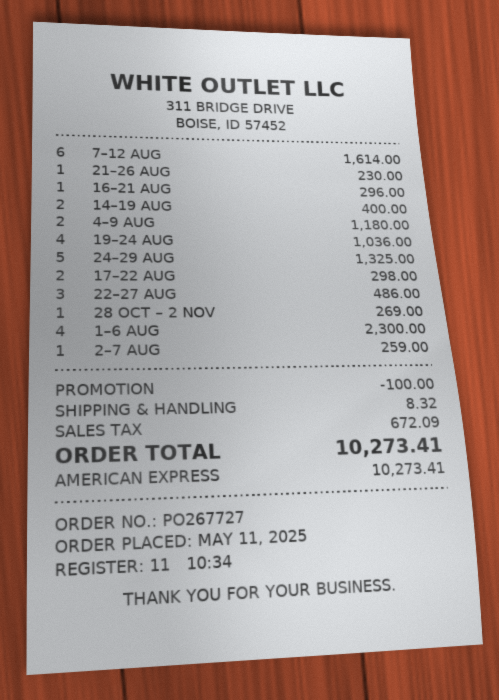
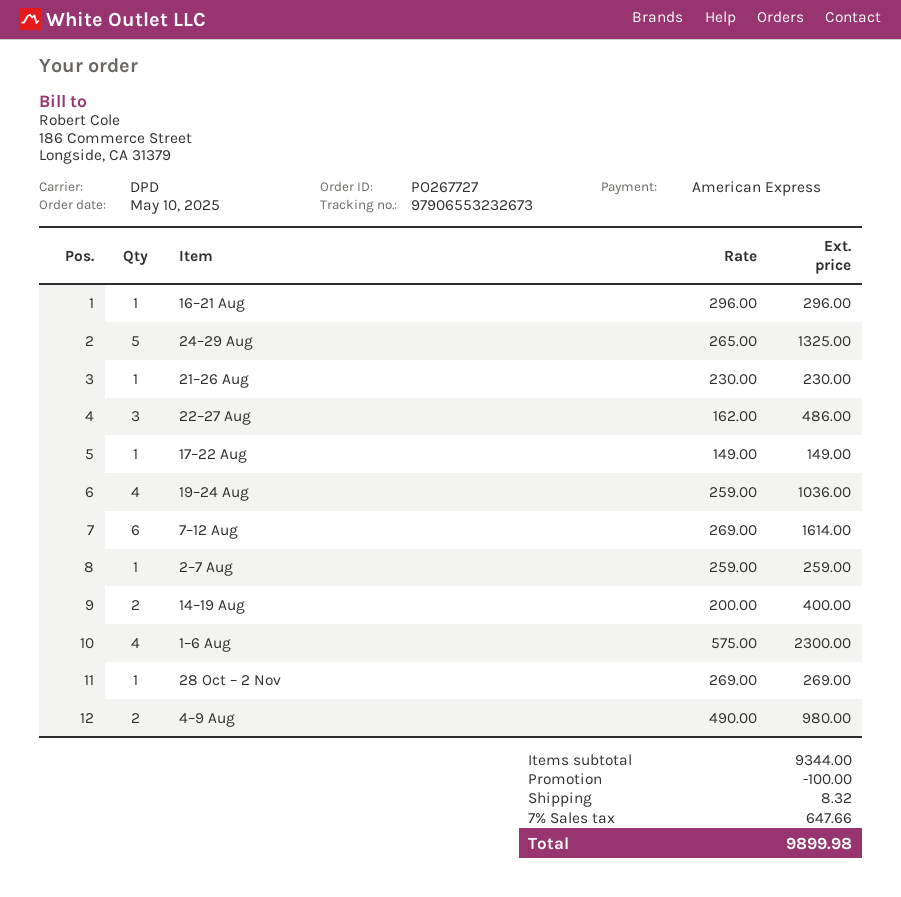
order date: 2025-05-11 -> 2025-05-10
4–9 AUG: 2 for 1180.00 -> 2 for 980.00
17–22 AUG: 2 for 298.00 -> 1 for 149.00
tax: 672.09 -> 647.66
total: 10273.41 -> 9899.98

